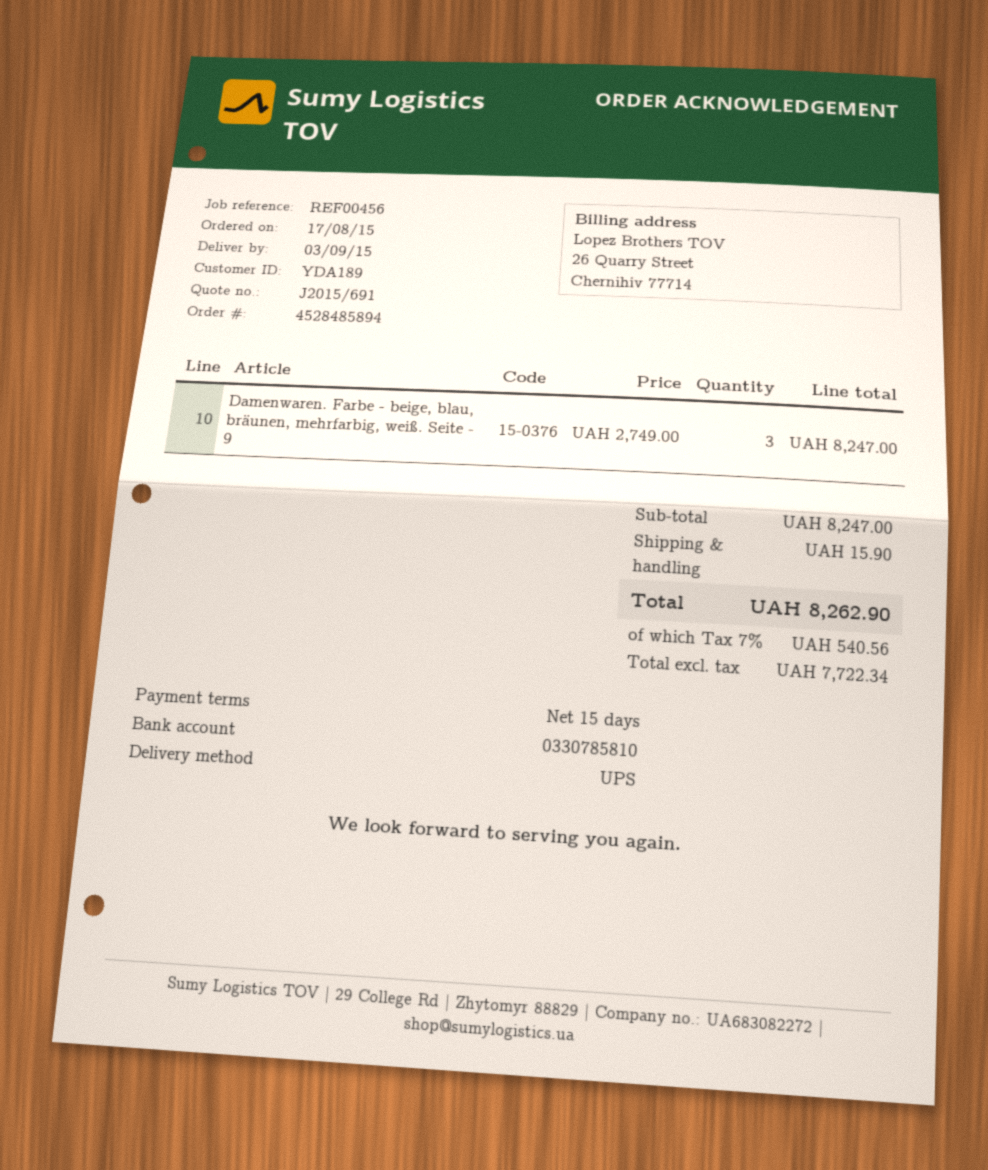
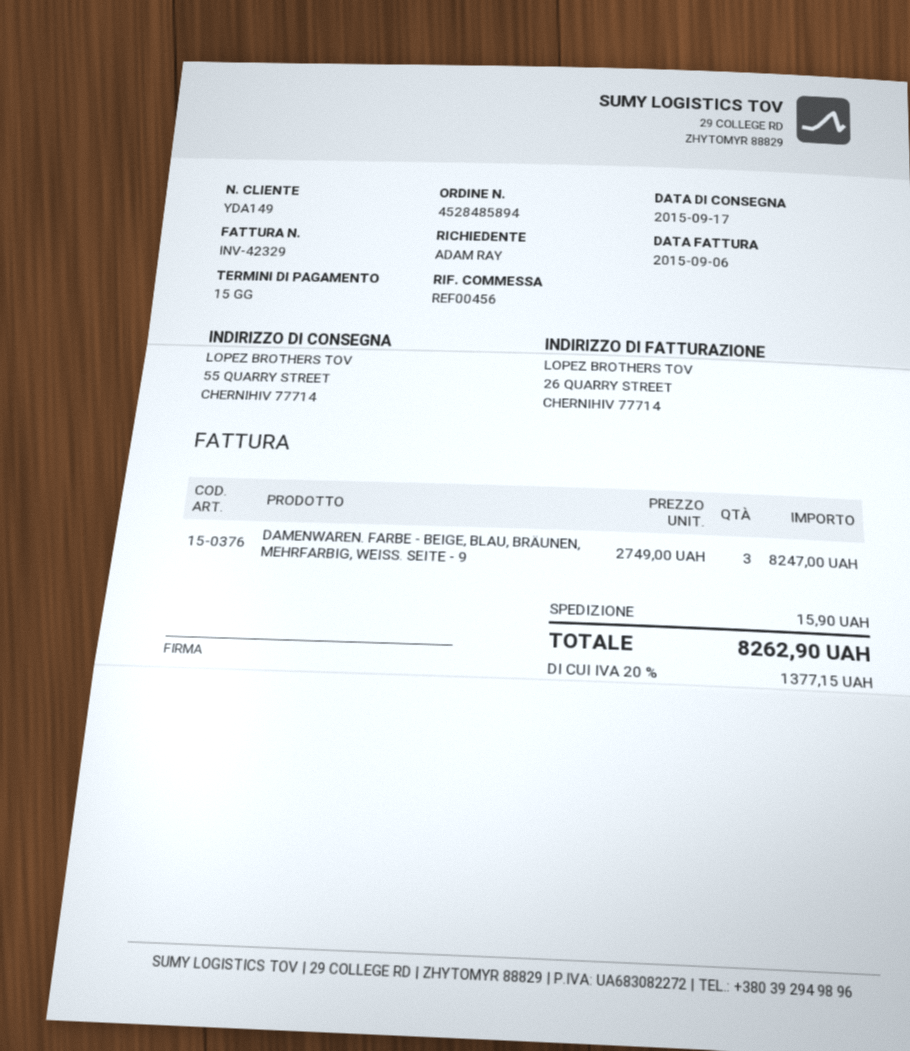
delivery date: 2015-09-03 -> 2015-09-17
customer number: YDA189 -> YDA149
tax: 7% = 540.56 -> 20% = 1377.15

